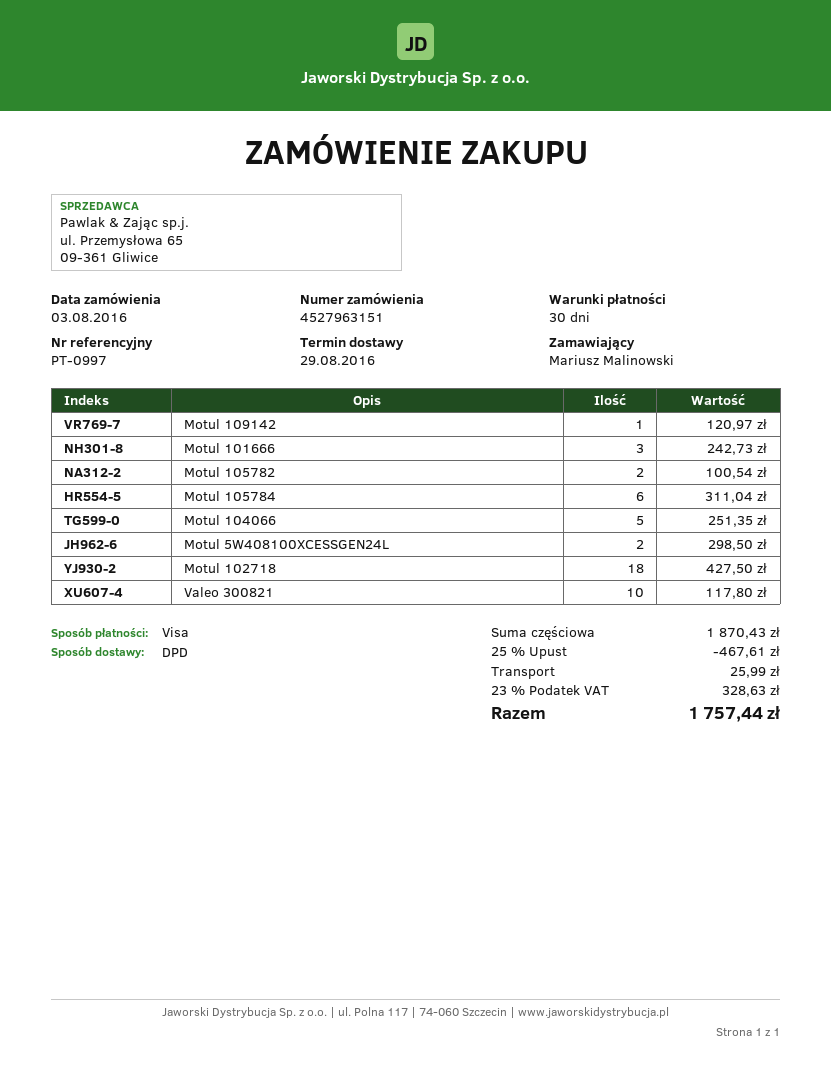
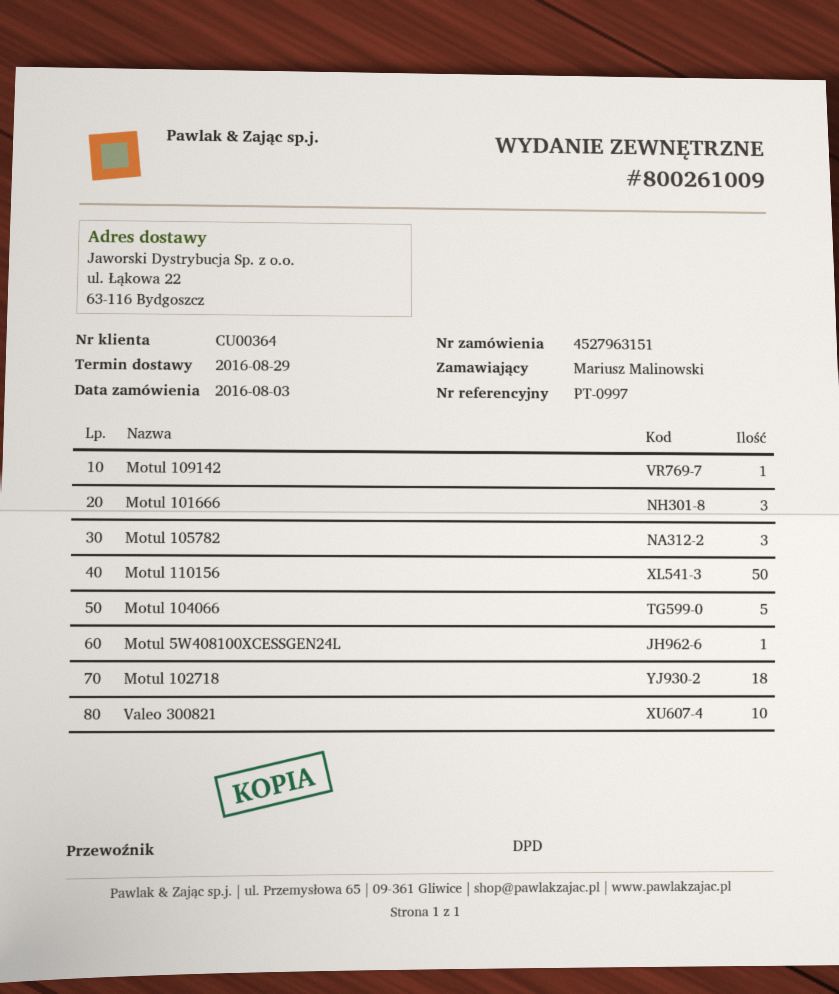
Motul 105782: 2 -> 3
Motul 105784: 6 -> none
Motul 5W408100XCESSGEN24L: 2 -> 1
Motul 110156: none -> 50

